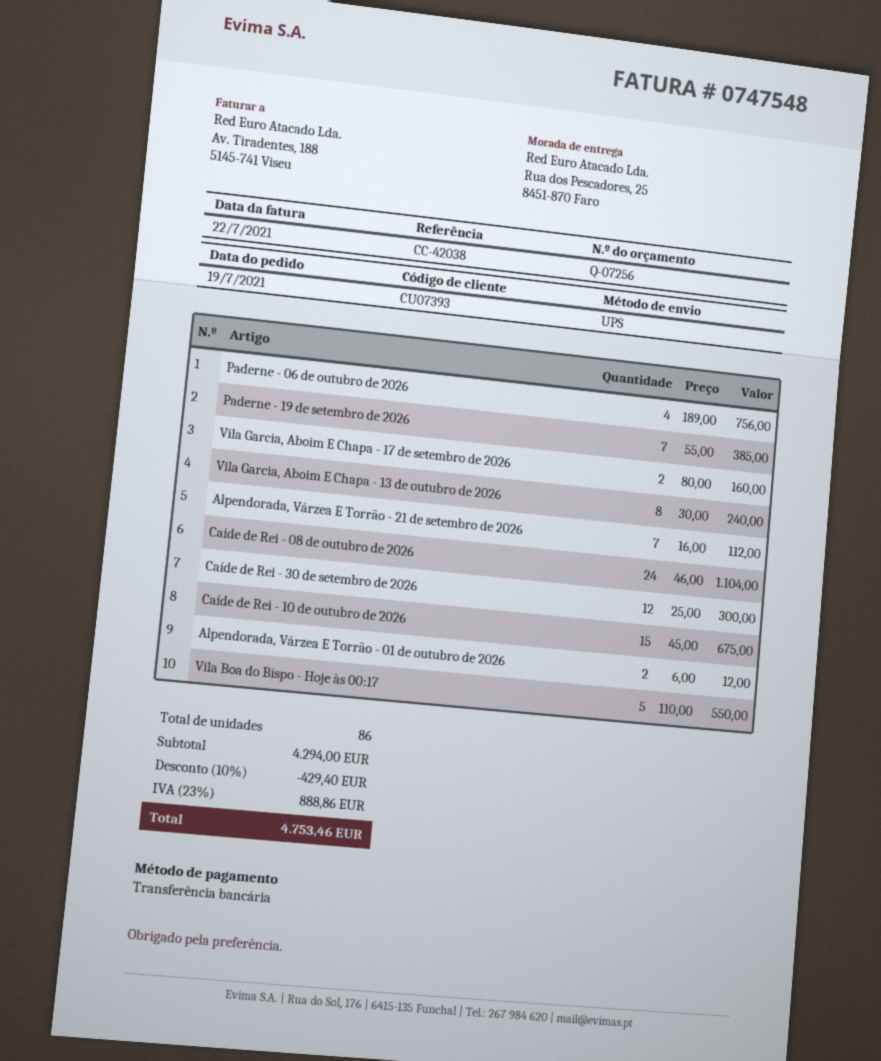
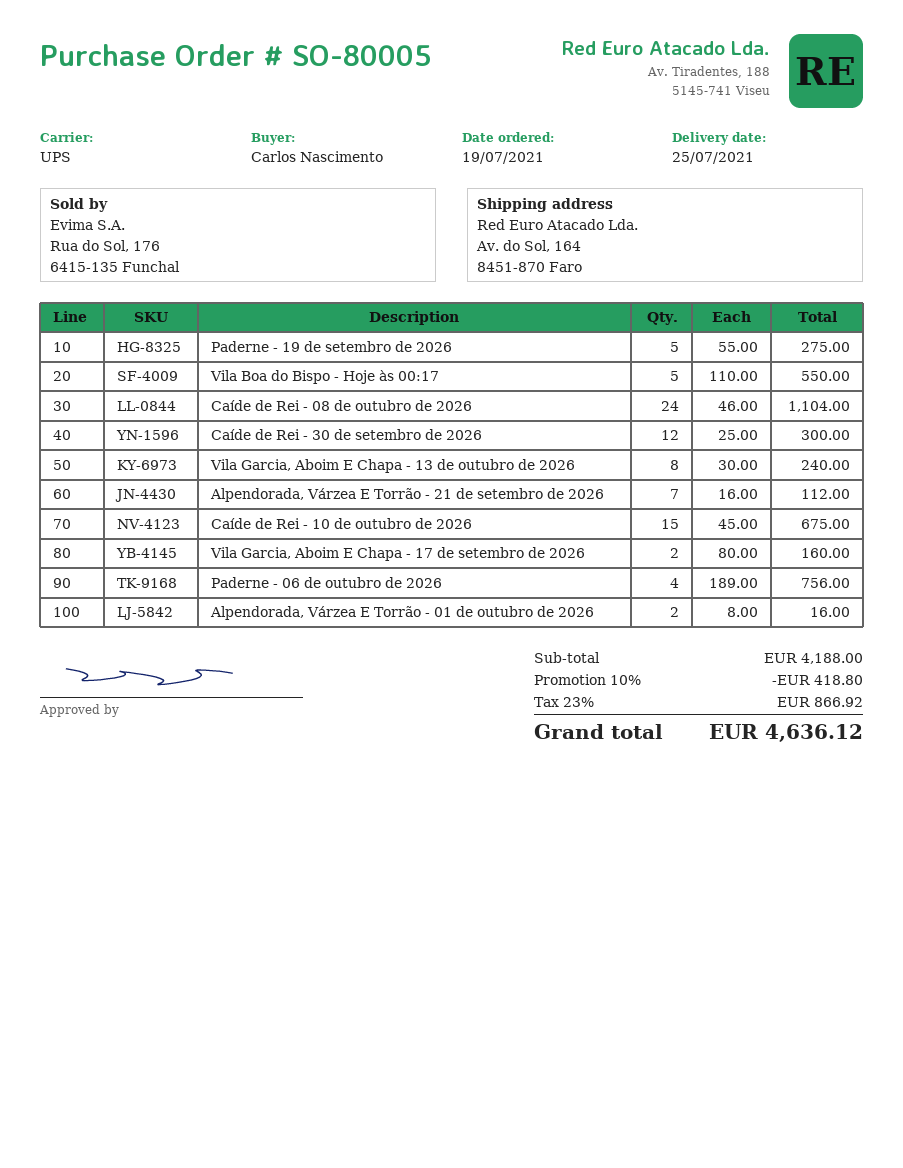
ship to: Rua dos Pescadores, 25, 8451-870 Faro -> Av. do Sol, 164, 8451-870 Faro
Paderne - 19 de setembro de 2026: 7 x 55.00 = 385.00 -> 5 x 55.00 = 275.00
Alpendorada, Várzea E Torrão - 01 de outubro de 2026: 2 x 6.00 = 12.00 -> 2 x 8.00 = 16.00
subtotal: 4294.00 -> 4188.00
discount: 10% = 429.40 -> 10% = 418.80
tax: 23% = 888.86 -> 23% = 866.92
total: 4753.46 -> 4636.12

